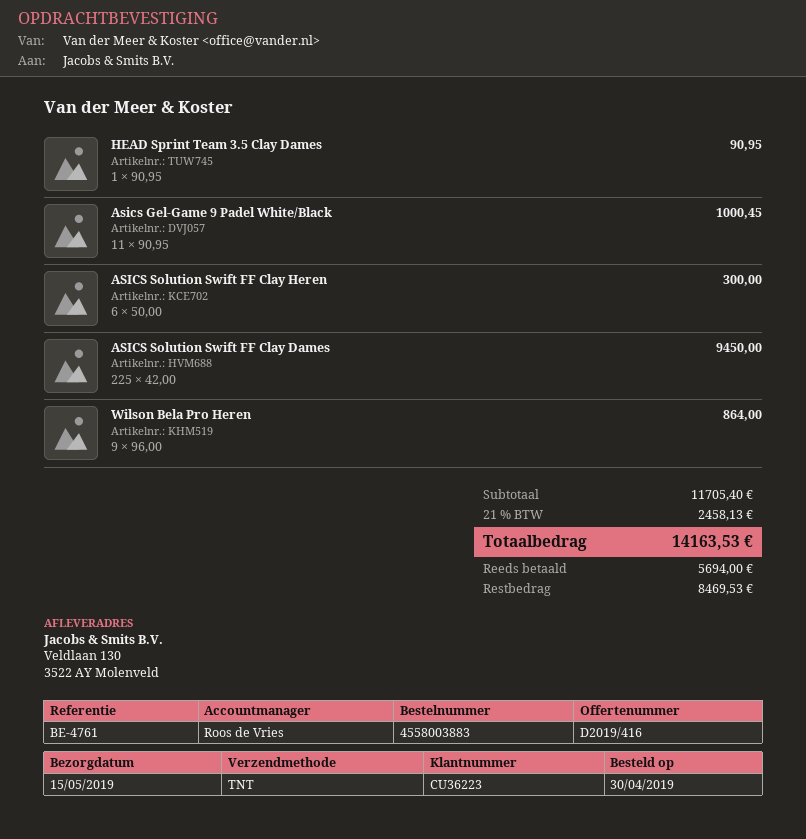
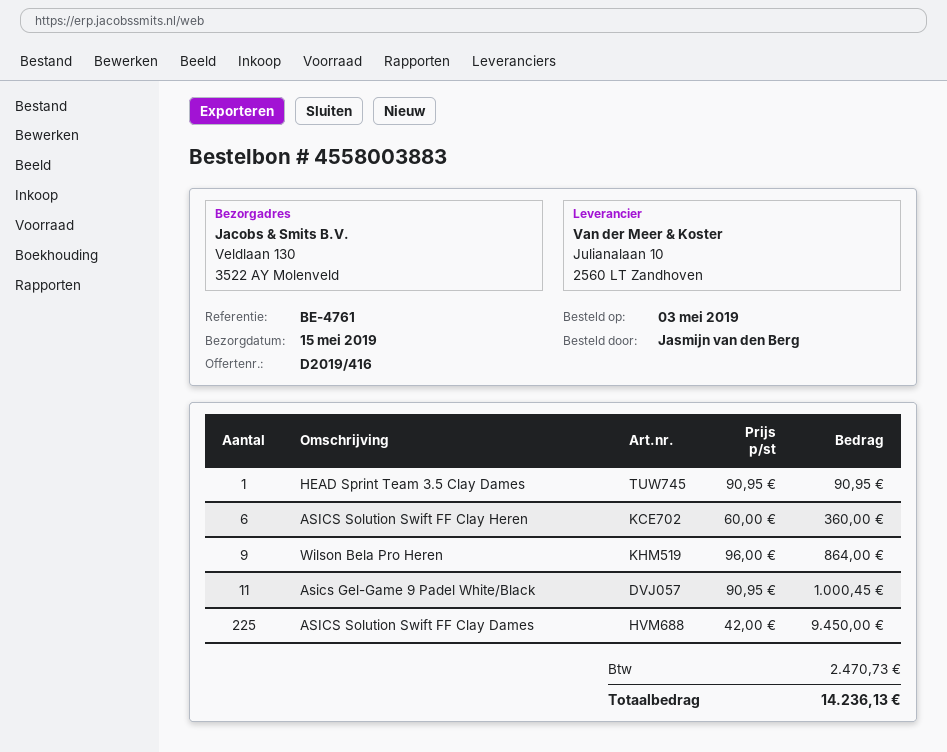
order date: 2019-04-30 -> 2019-05-03
ASICS Solution Swift FF Clay Heren: 6 x 50.00 = 300.00 -> 6 x 60.00 = 360.00
tax: 2458.13 -> 2470.73
total: 14163.53 -> 14236.13

